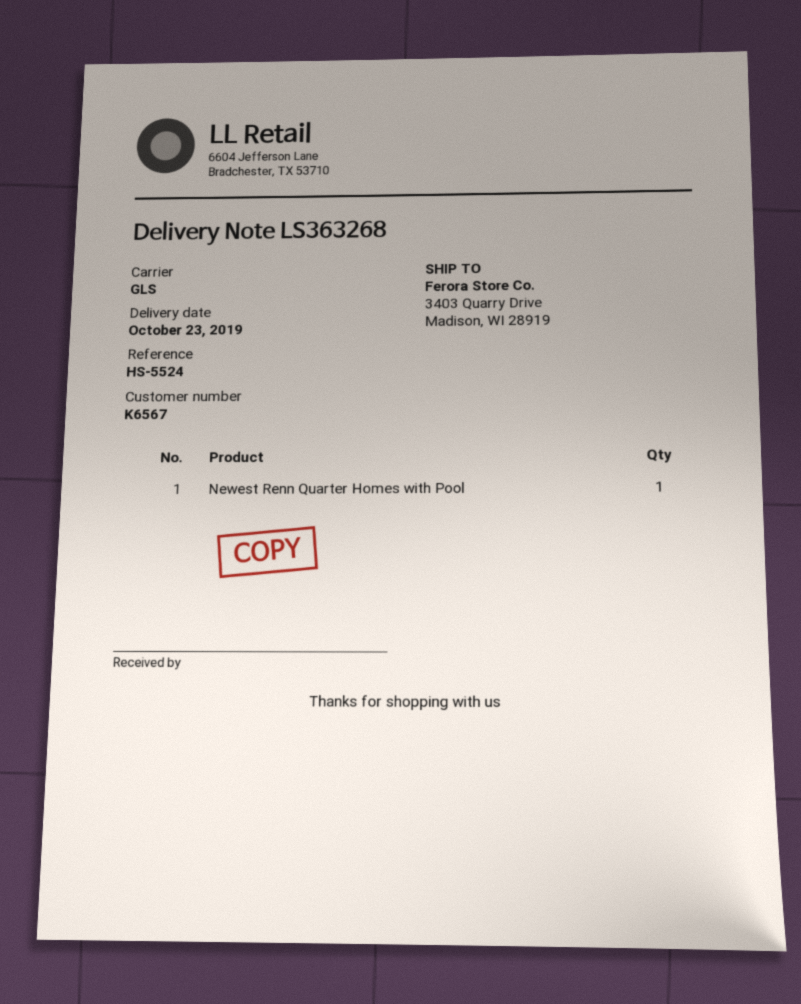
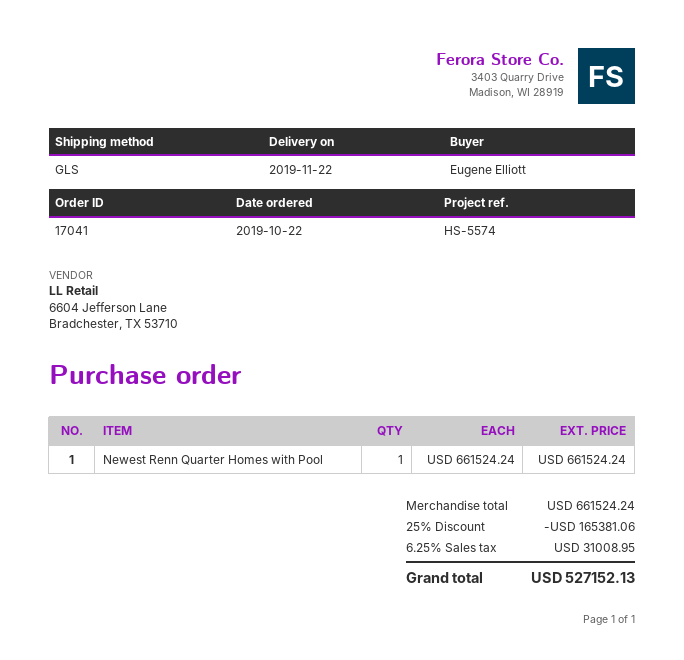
delivery date: 2019-10-23 -> 2019-11-22
reference: HS-5524 -> HS-5574

